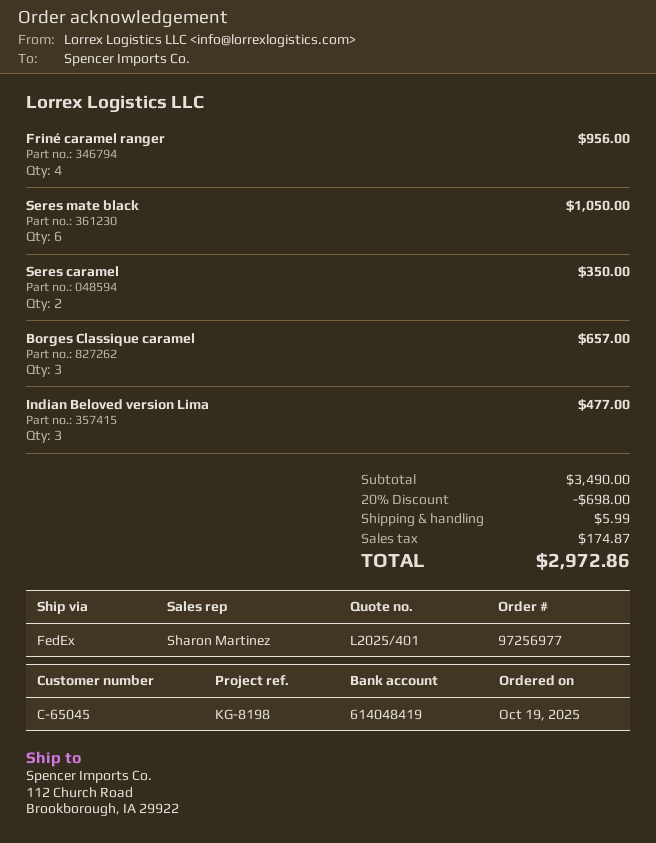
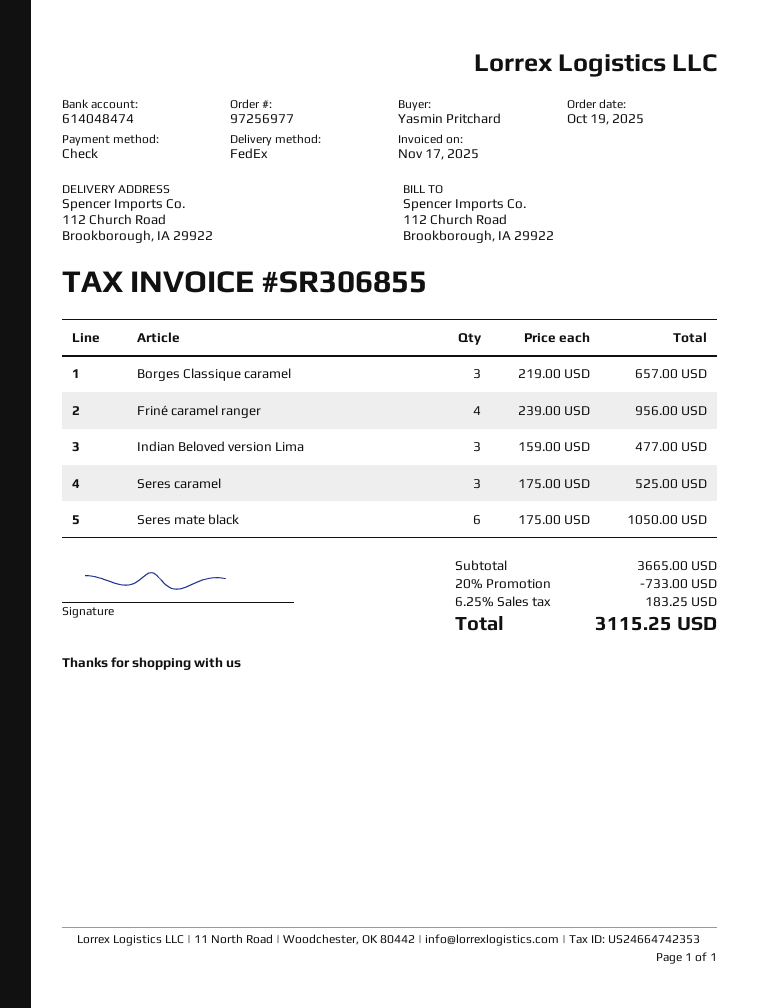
bank account: 614048419 -> 614048474
Seres caramel: 2 for 350.00 -> 3 for 525.00
subtotal: 3490.00 -> 3665.00
discount: 20% = 698.00 -> 20% = 733.00
shipping: 5.99 -> none
tax: 174.87 -> 183.25
total: 2972.86 -> 3115.25

